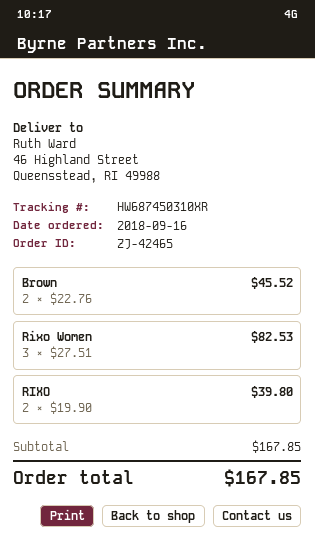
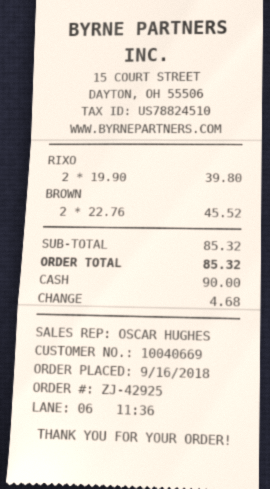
order number: ZJ-42465 -> ZJ-42925
Rixo Women: 3 x 27.51 = 82.53 -> none
subtotal: 167.85 -> 85.32
total: 167.85 -> 85.32

